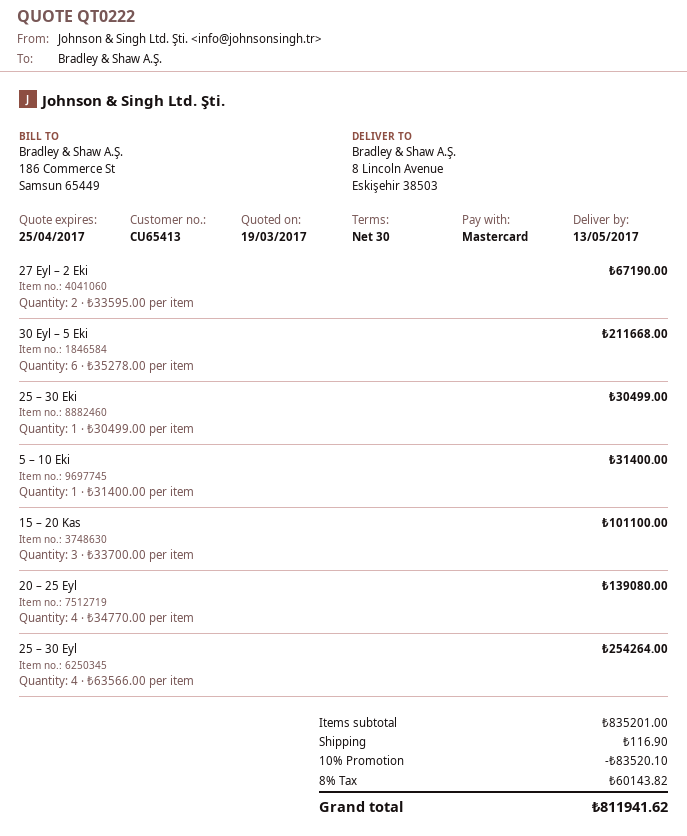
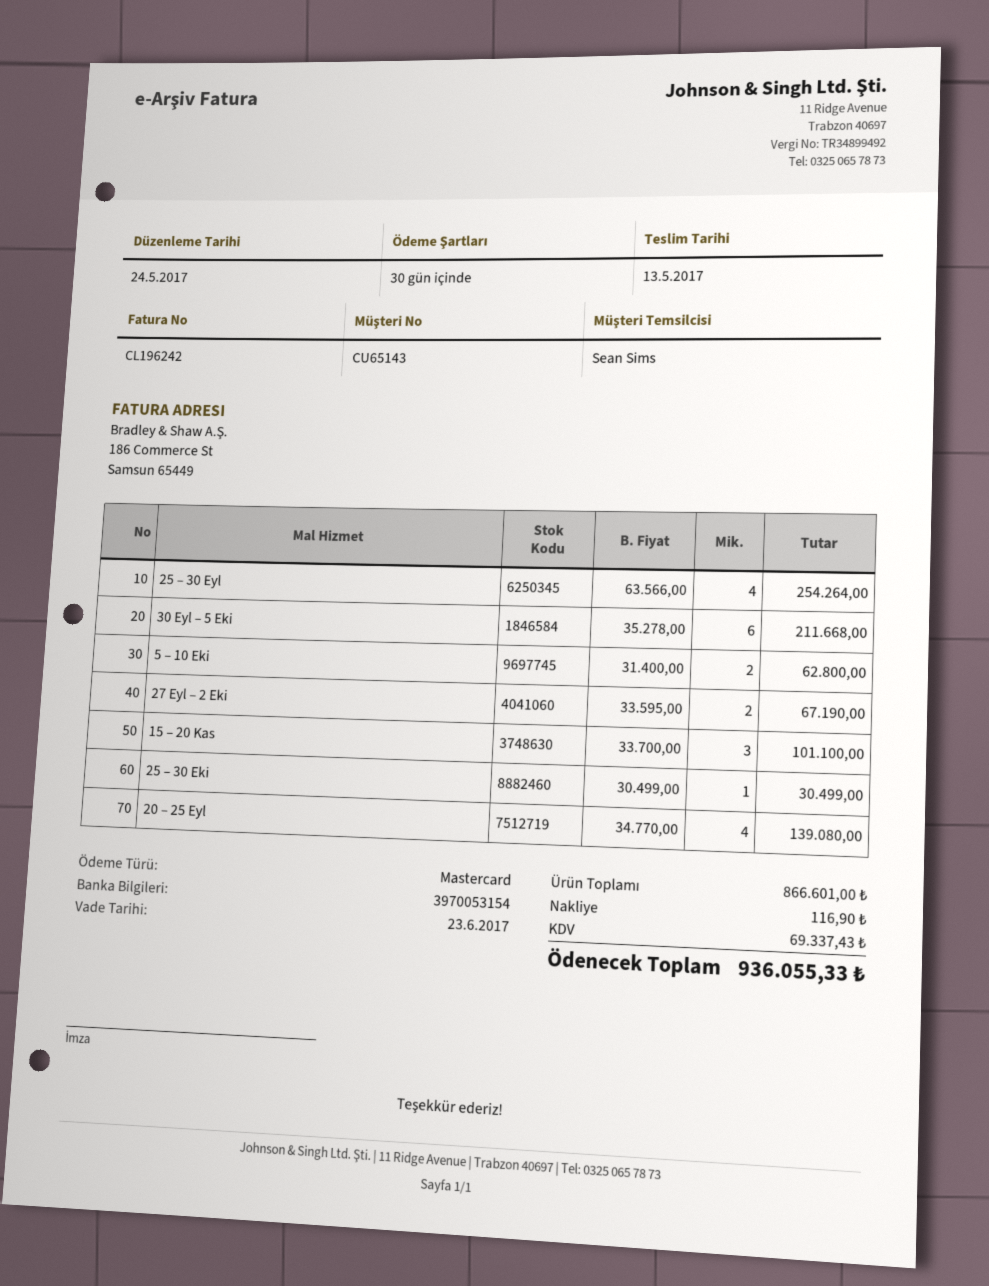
customer number: CU65413 -> CU65143
5 – 10 Eki: 1 x 31400.00 = 31400.00 -> 2 x 31400.00 = 62800.00
subtotal: 835201.00 -> 866601.00
discount: 10% = 83520.10 -> none
tax: 60143.82 -> 69337.43
total: 811941.62 -> 936055.33

